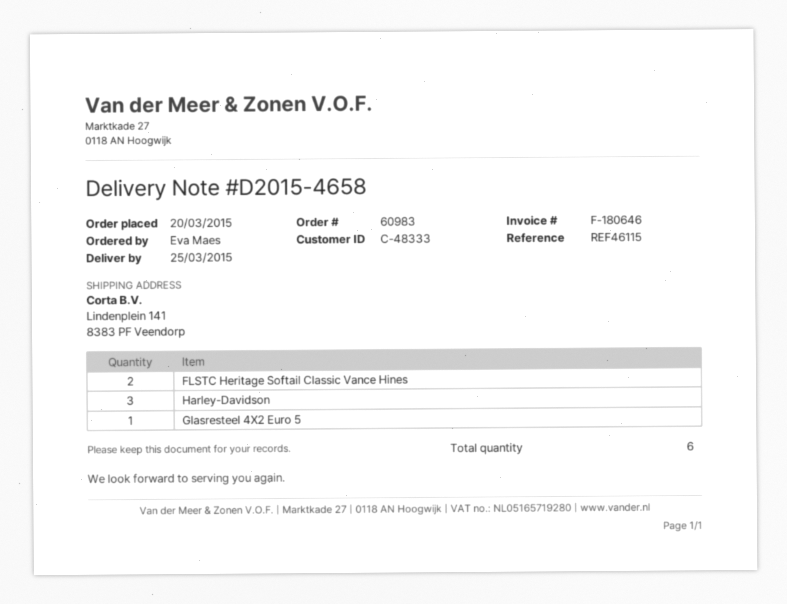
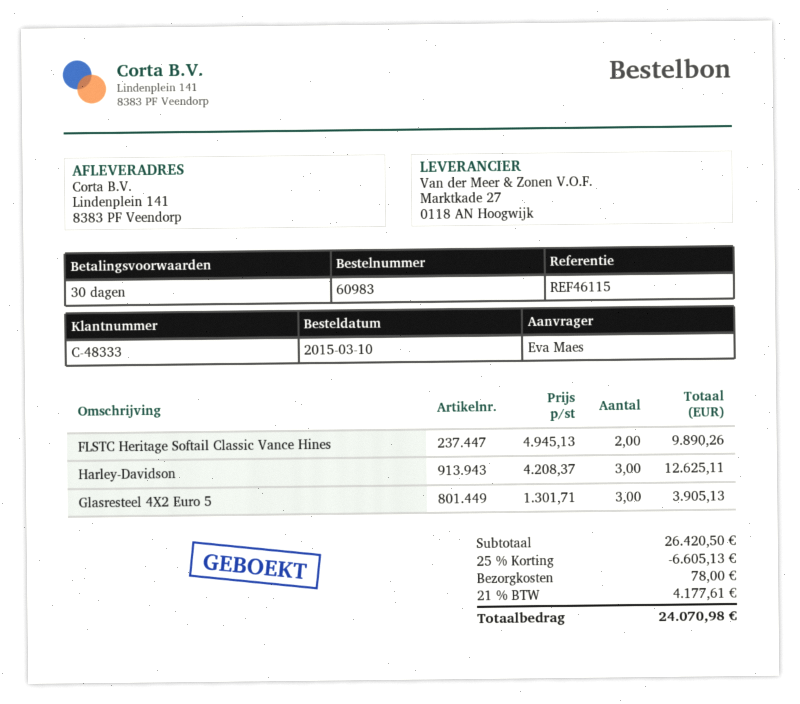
order date: 2015-03-20 -> 2015-03-10
Glasresteel 4X2 Euro 5: 1 -> 3

